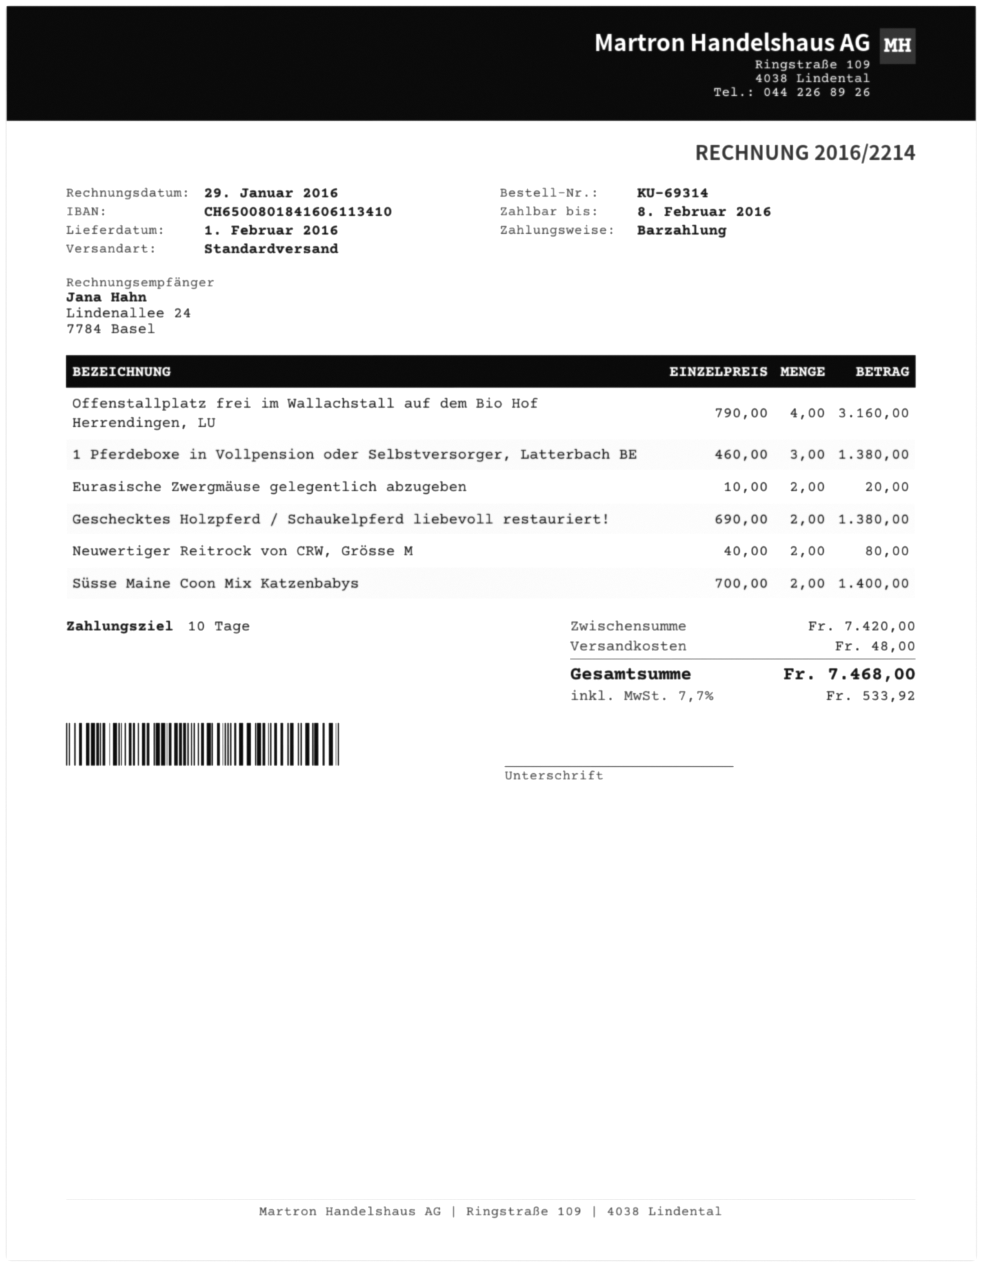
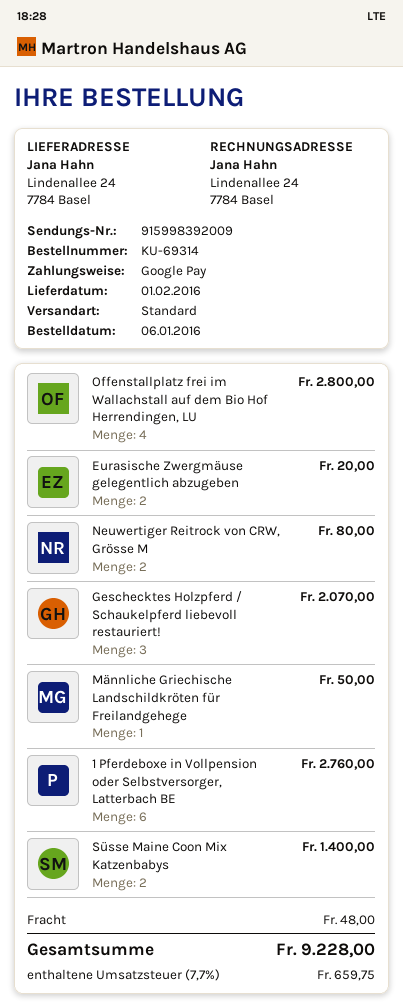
payment method: cash -> Google Pay
Offenstallplatz frei im Wallachstall auf dem Bio Hof Herrendingen, LU: 4 for 3160.00 -> 4 for 2800.00
1 Pferdeboxe in Vollpension oder Selbstversorger, Latterbach BE: 3 for 1380.00 -> 6 for 2760.00
Geschecktes Holzpferd / Schaukelpferd liebevoll restauriert!: 2 for 1380.00 -> 3 for 2070.00
Männliche Griechische Landschildkröten für Freilandgehege: none -> 1 for 50.00
tax: 7.7% = 533.92 -> 7.7% = 659.75
total: 7468.00 -> 9228.00

